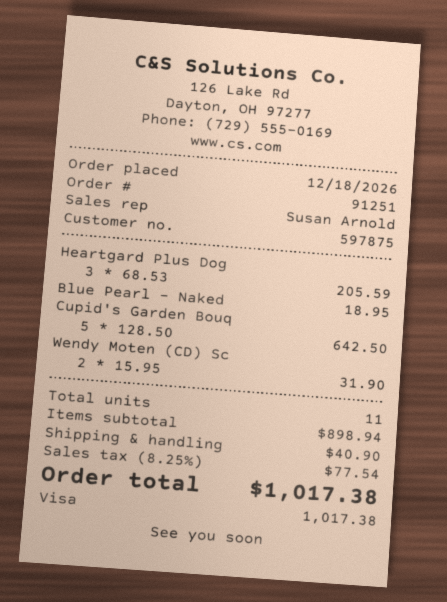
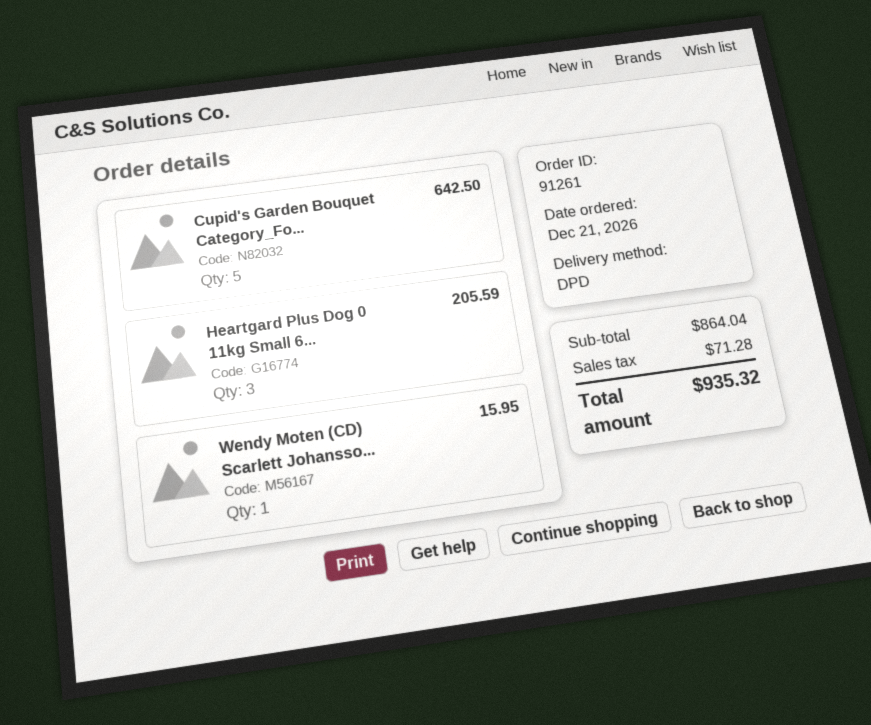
order number: 91251 -> 91261
order date: 2026-12-18 -> 2026-12-21
Blue Pearl - Naked: 1 for 18.95 -> none
Wendy Moten (CD) Sc: 2 for 31.90 -> 1 for 15.95
subtotal: 898.94 -> 864.04
shipping: 40.90 -> none
tax: 77.54 -> 71.28
total: 1017.38 -> 935.32

